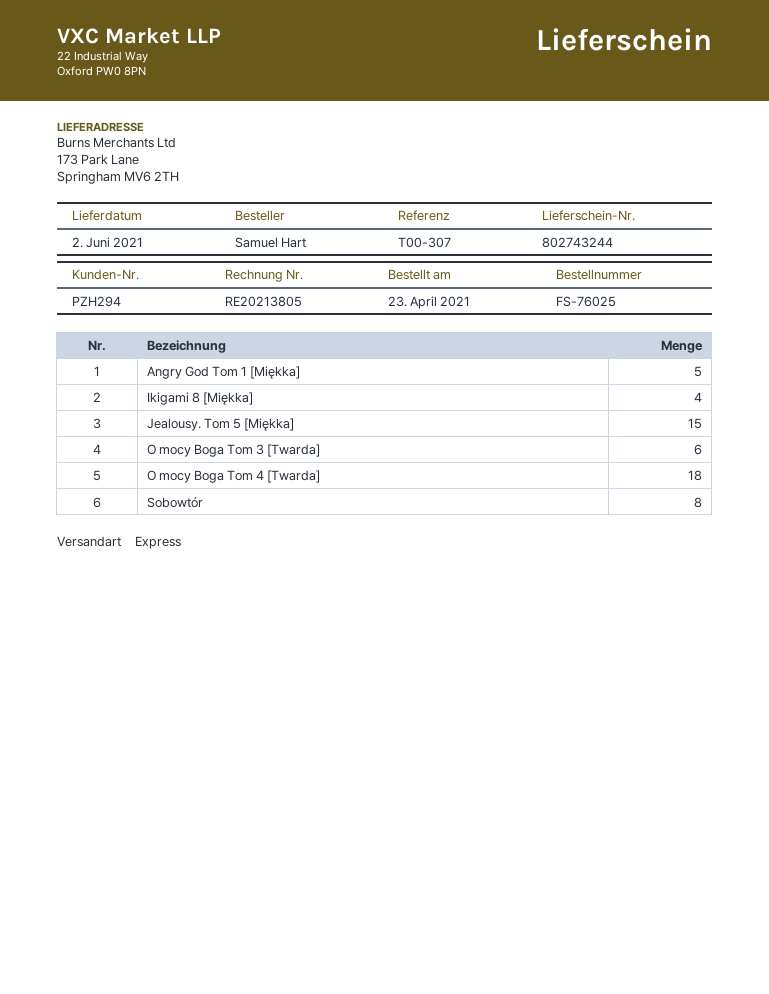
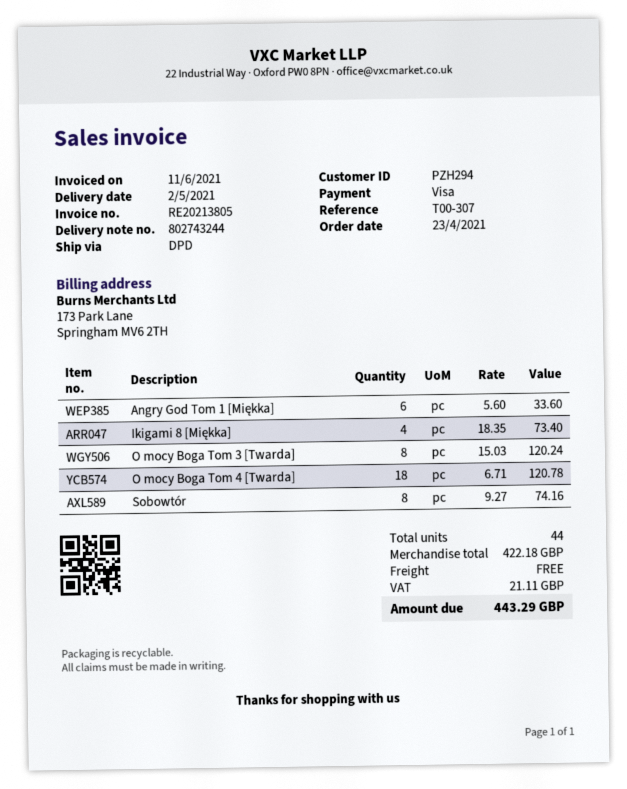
delivery date: 2021-06-02 -> 2021-05-02
shipping method: express -> DPD
Angry God Tom 1 [Miękka]: 5 -> 6
Jealousy. Tom 5 [Miękka]: 15 -> none
O mocy Boga Tom 3 [Twarda]: 6 -> 8

